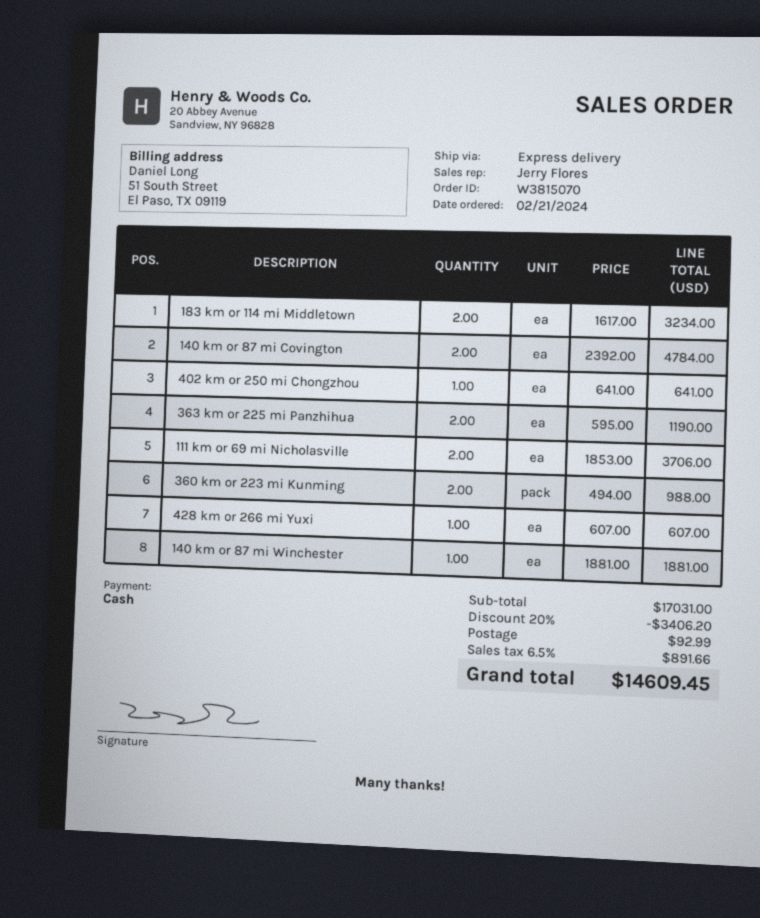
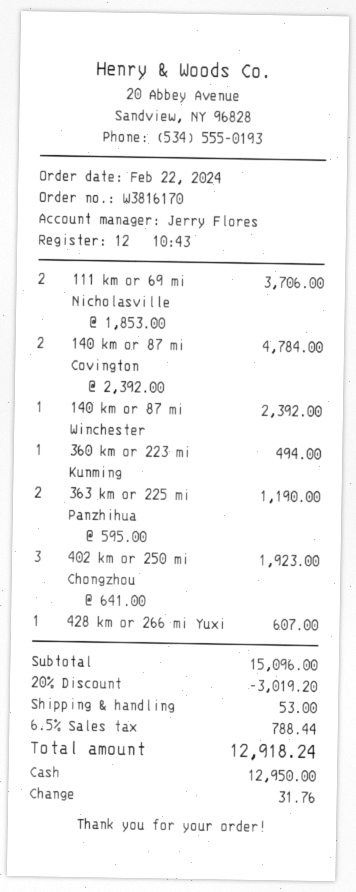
order number: W3815070 -> W3816170
order date: 2024-02-21 -> 2024-02-22
183 km or 114 mi Middletown: 2 x 1617.00 = 3234.00 -> none
402 km or 250 mi Chongzhou: 1 x 641.00 = 641.00 -> 3 x 641.00 = 1923.00
360 km or 223 mi Kunming: 2 x 494.00 = 988.00 -> 1 x 494.00 = 494.00
140 km or 87 mi Winchester: 1 x 1881.00 = 1881.00 -> 1 x 2392.00 = 2392.00
subtotal: 17031.00 -> 15096.00
discount: 20% = 3406.20 -> 20% = 3019.20
shipping: 92.99 -> 53.00
tax: 6.5% = 891.66 -> 6.5% = 788.44
total: 14609.45 -> 12918.24

